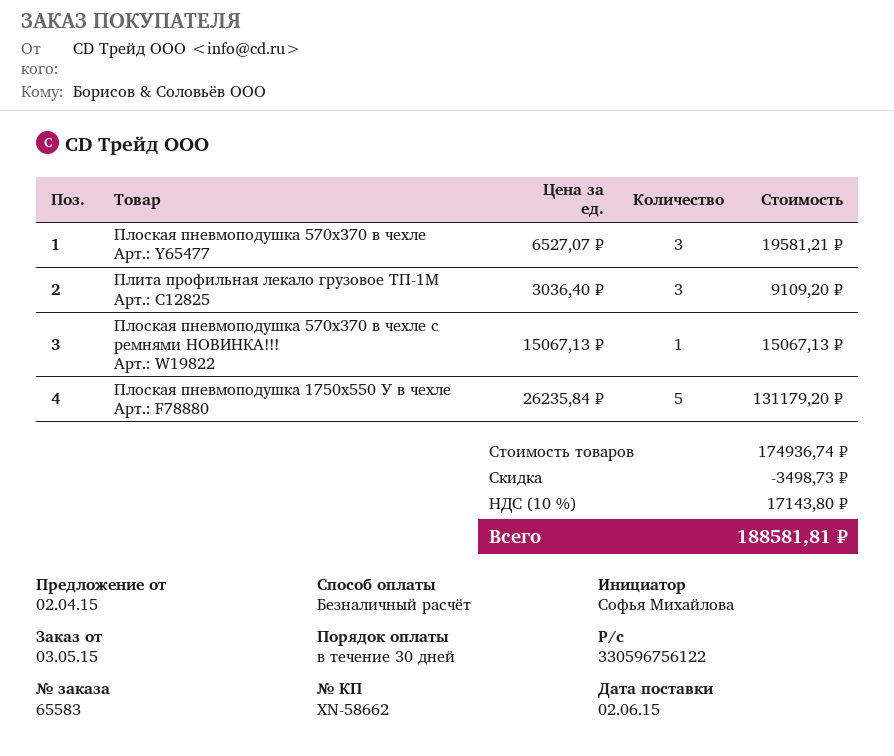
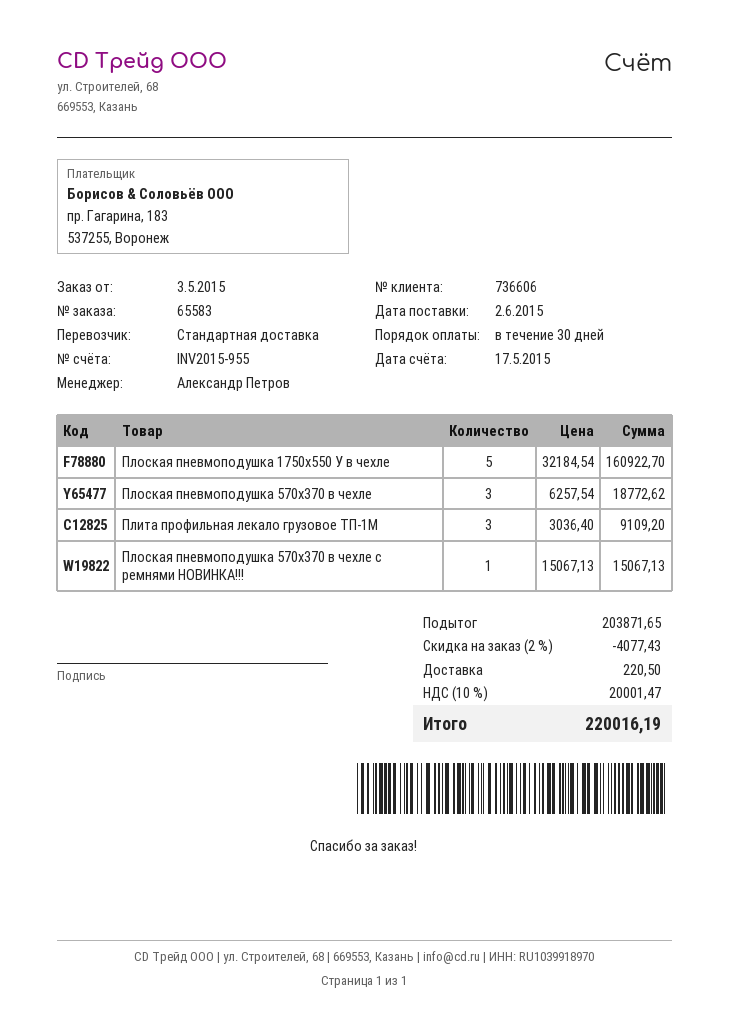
Плоская пневмоподушка 570х370 в чехле: 3 x 6527.07 = 19581.21 -> 3 x 6257.54 = 18772.62
Плоская пневмоподушка 1750х550 У в чехле: 5 x 26235.84 = 131179.20 -> 5 x 32184.54 = 160922.70
subtotal: 174936.74 -> 203871.65
discount: 3498.73 -> 4077.43
shipping: none -> 220.50
tax: 10% = 17143.80 -> 10% = 20001.47
total: 188581.81 -> 220016.19

